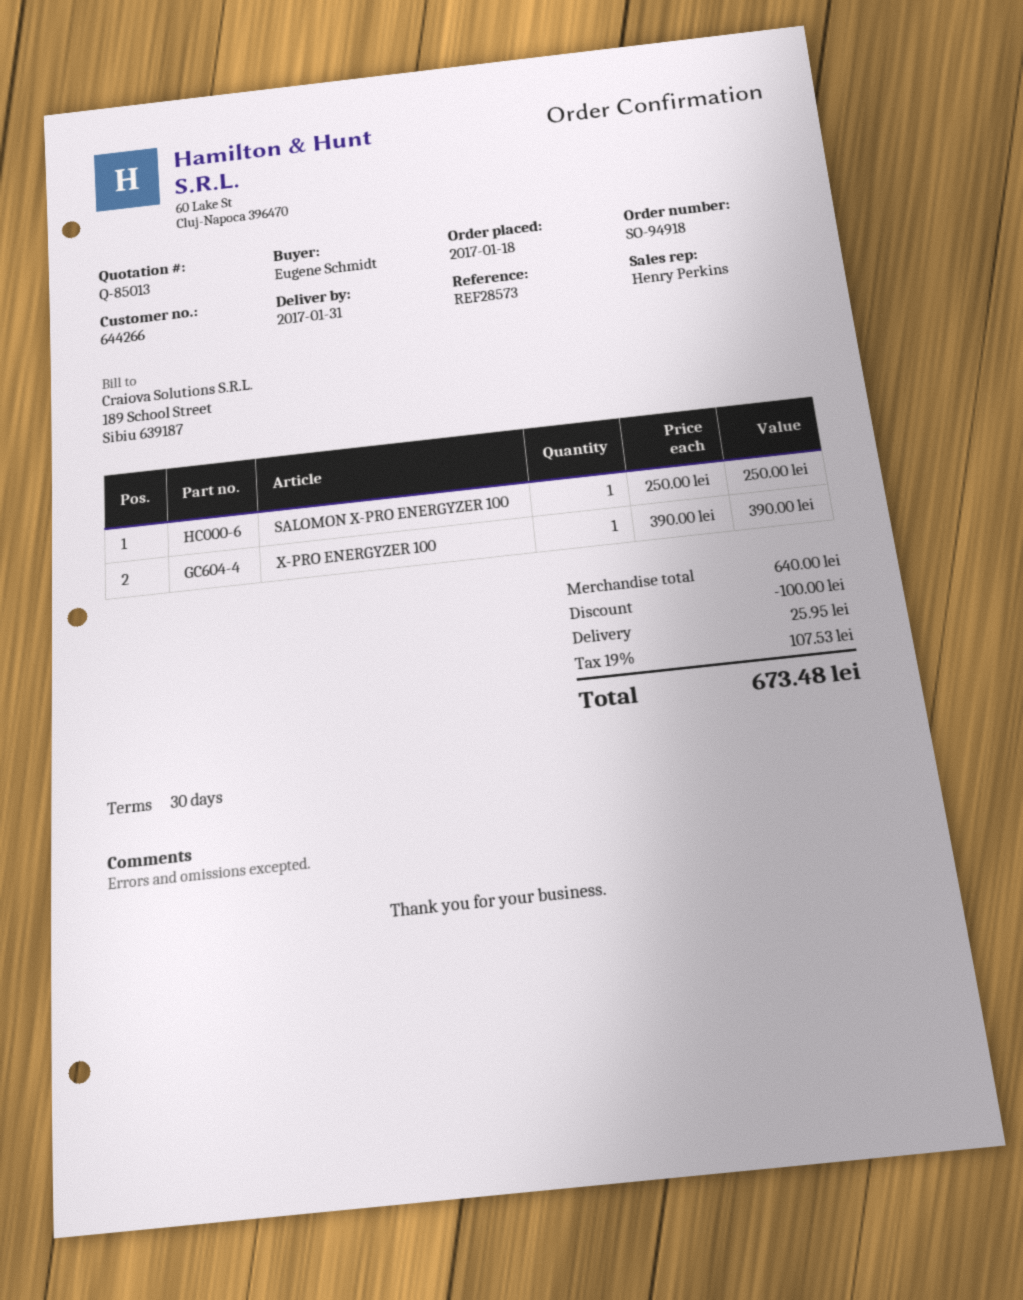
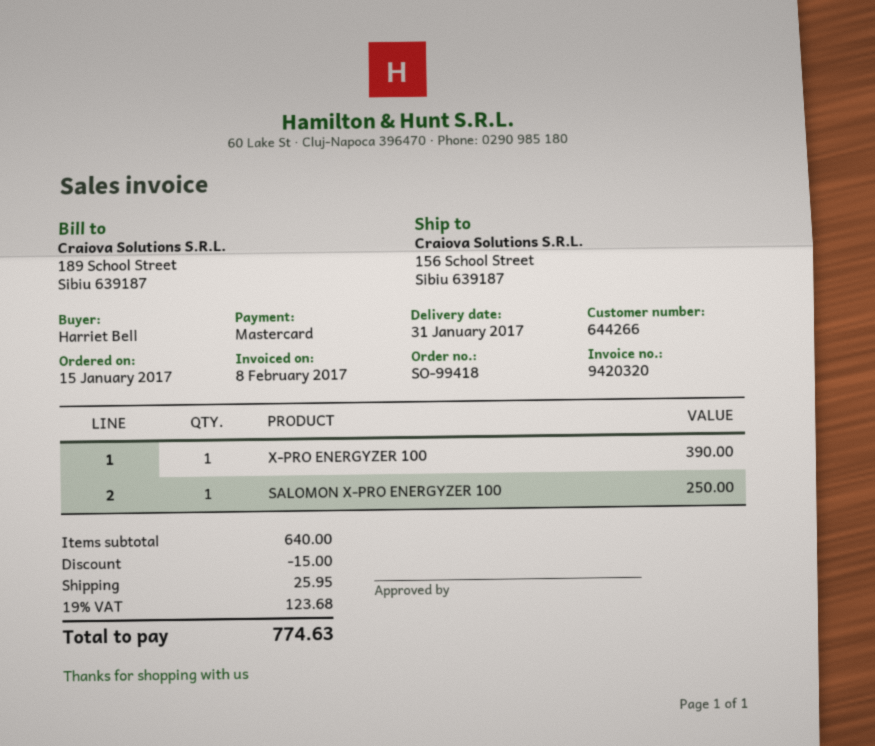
order number: SO-94918 -> SO-99418
order date: 2017-01-18 -> 2017-01-15
ordered by: Eugene Schmidt -> Harriet Bell
discount: 100.00 -> 15.00
tax: 19% = 107.53 -> 19% = 123.68
total: 673.48 -> 774.63

